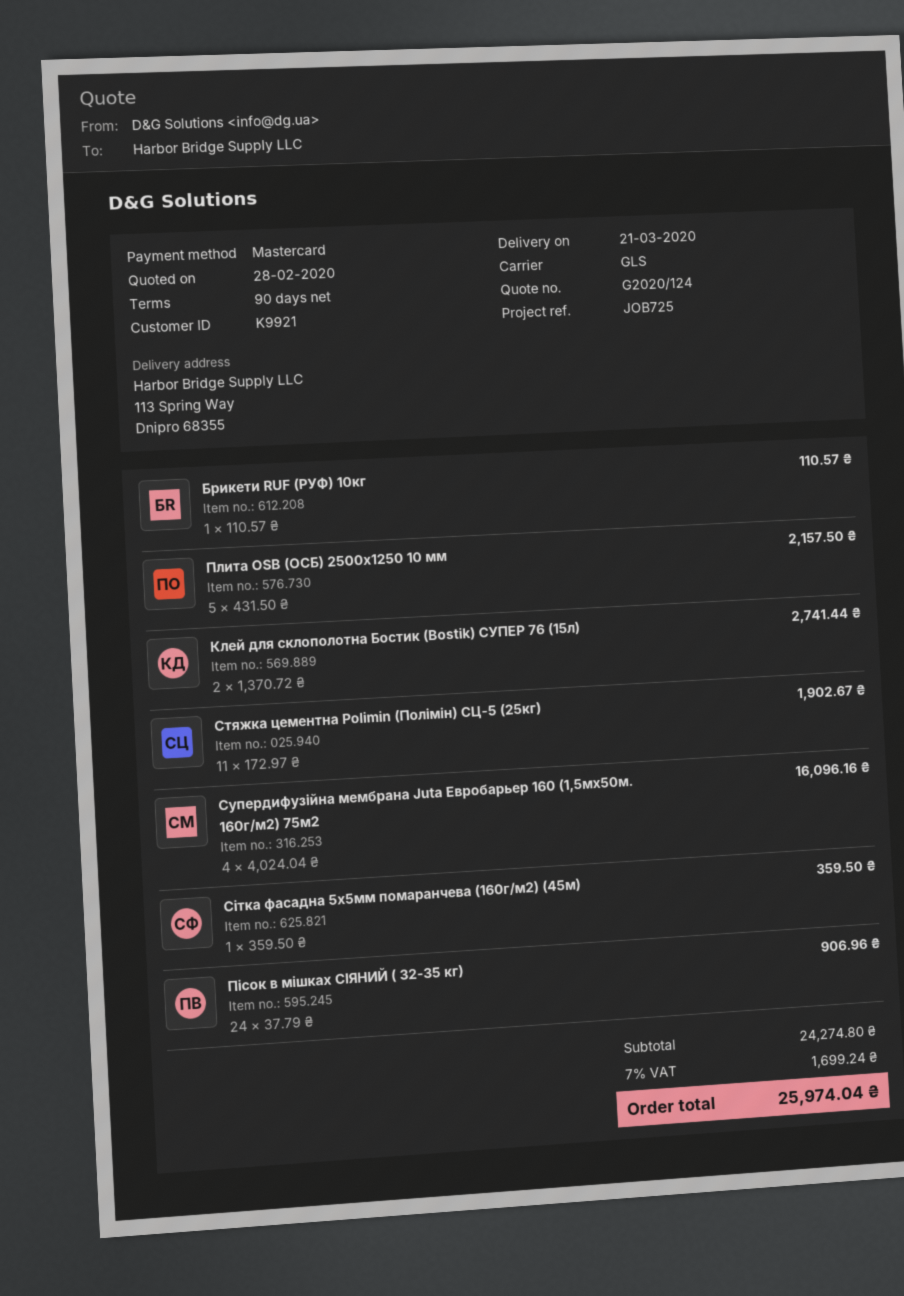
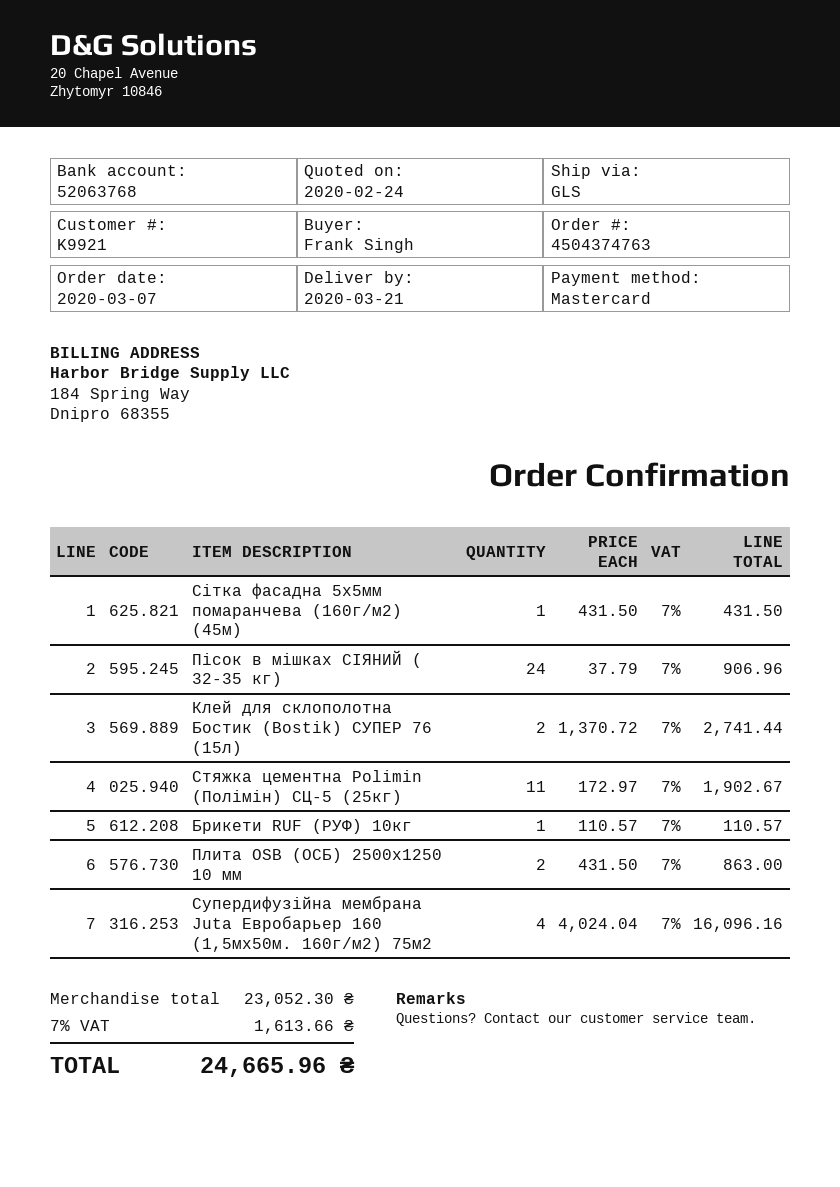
quote date: 2020-02-28 -> 2020-02-24
Плита OSB (ОСБ) 2500х1250 10 мм: 5 x 431.50 = 2157.50 -> 2 x 431.50 = 863.00
Сітка фасадна 5х5мм помаранчева (160г/м2) (45м): 1 x 359.50 = 359.50 -> 1 x 431.50 = 431.50
subtotal: 24274.80 -> 23052.30
tax: 7% = 1699.24 -> 7% = 1613.66
total: 25974.04 -> 24665.96

